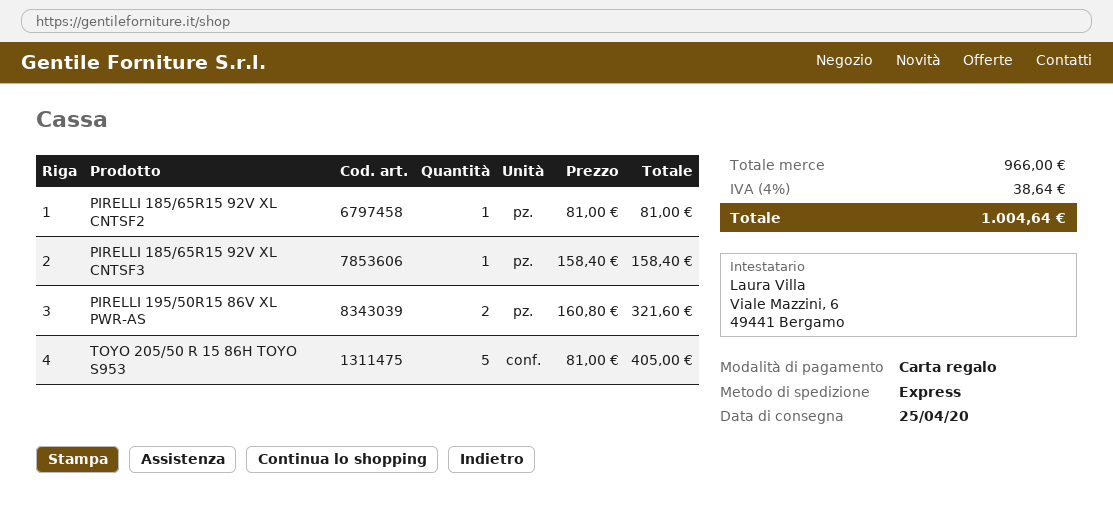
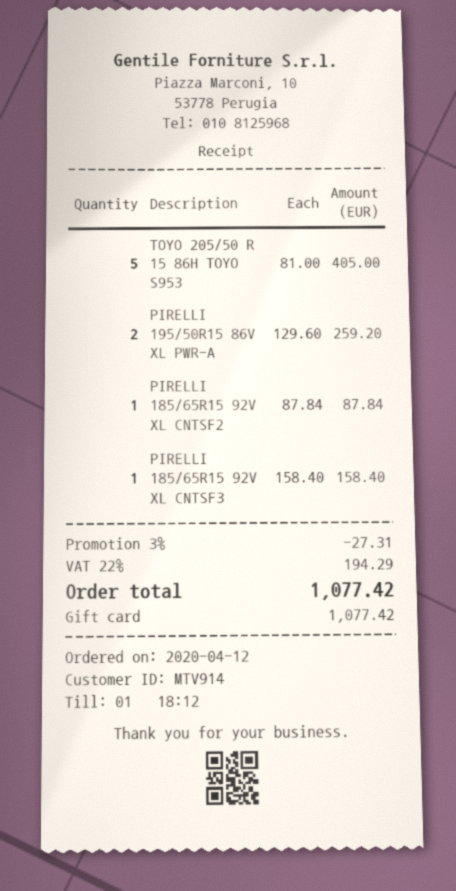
PIRELLI 185/65R15 92V XL CNTSF2: 1 x 81.00 = 81.00 -> 1 x 87.84 = 87.84
PIRELLI 195/50R15 86V XL PWR-AS: 2 x 160.80 = 321.60 -> 2 x 129.60 = 259.20
discount: none -> 3% = 27.31
tax: 4% = 38.64 -> 22% = 194.29
total: 1004.64 -> 1077.42

